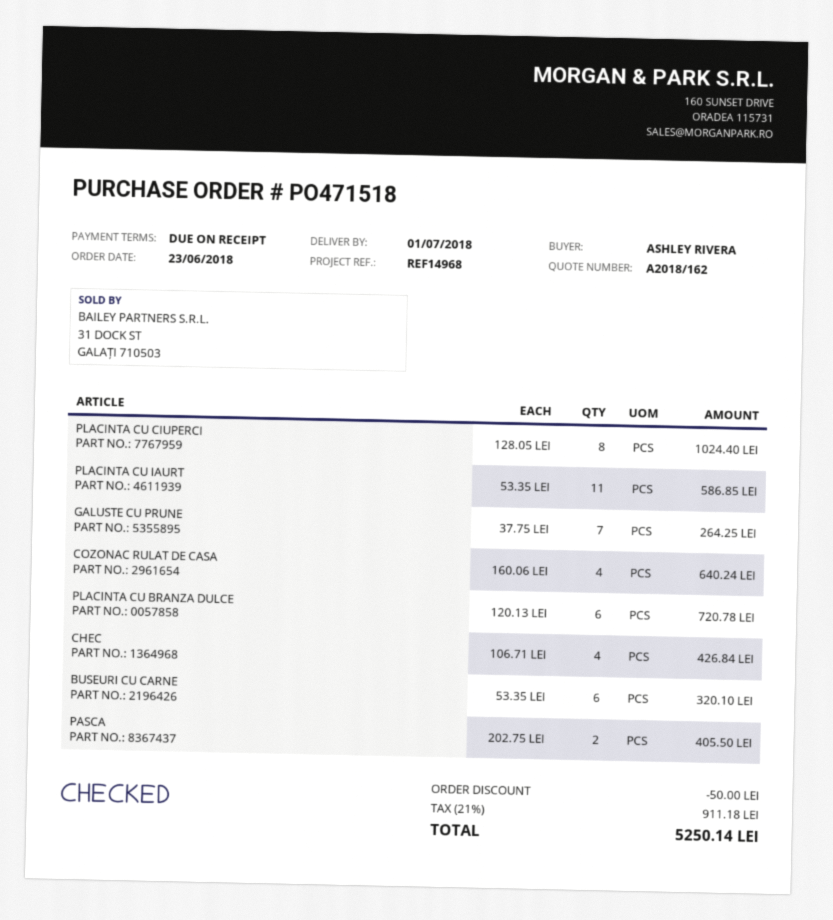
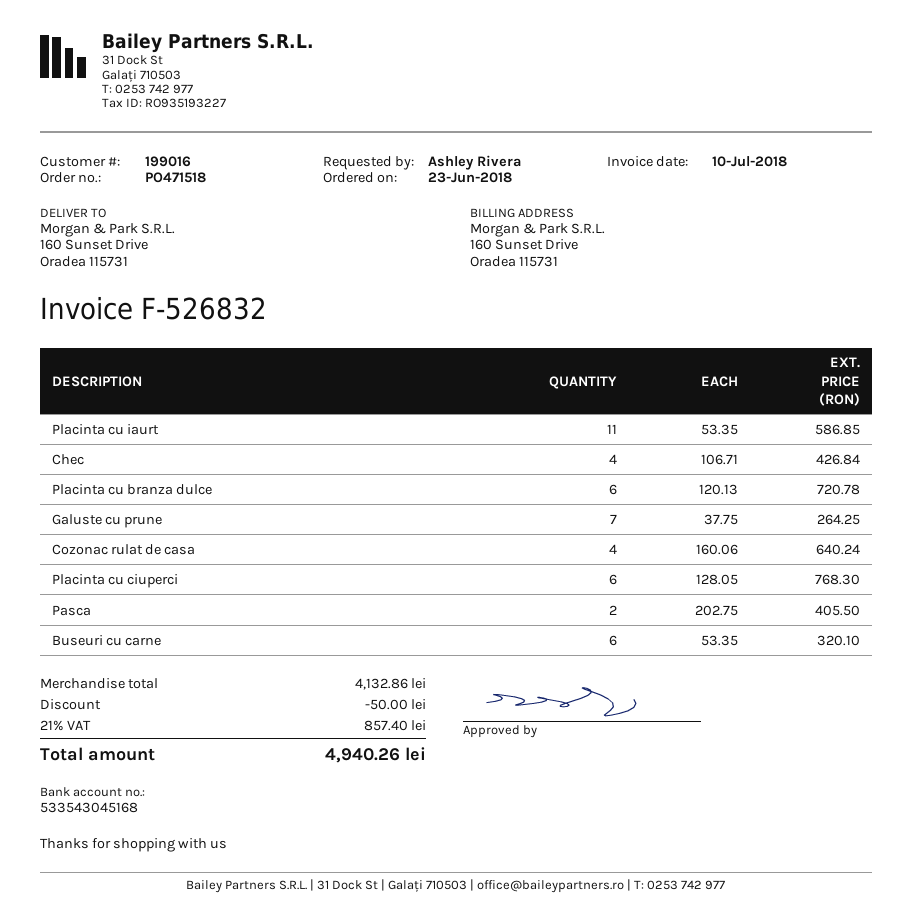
PLACINTA CU CIUPERCI: 8 x 128.05 = 1024.40 -> 6 x 128.05 = 768.30
tax: 21% = 911.18 -> 21% = 857.40
total: 5250.14 -> 4940.26

